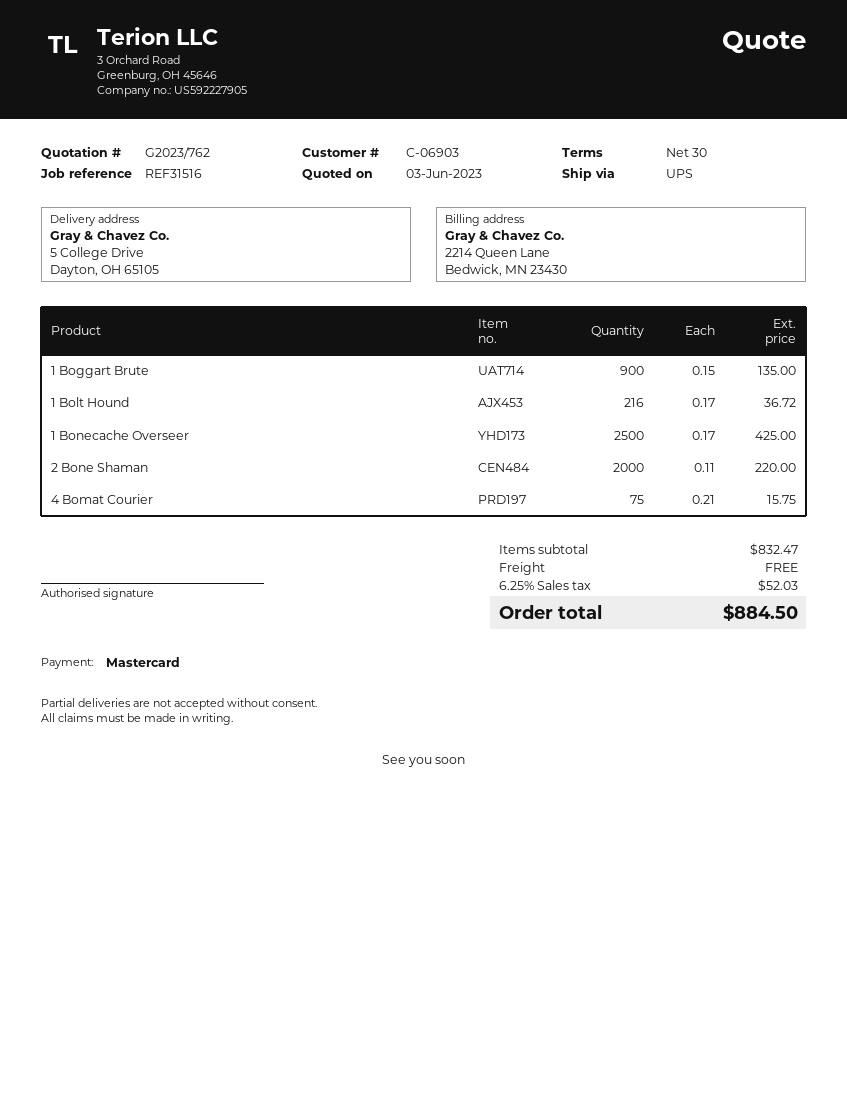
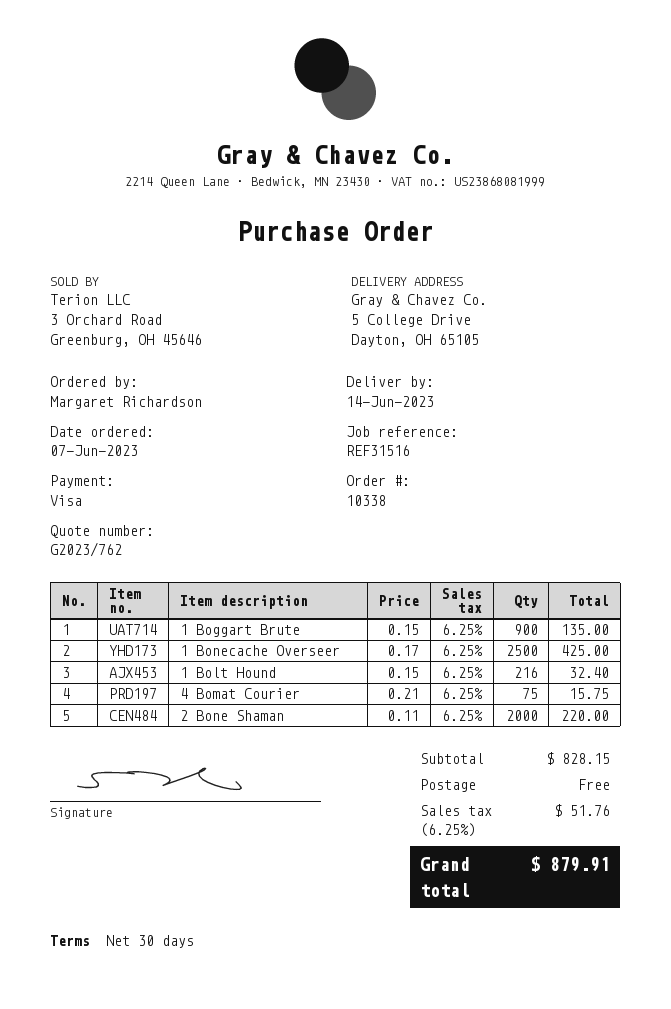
payment method: Mastercard -> Visa
1 Bolt Hound: 216 x 0.17 = 36.72 -> 216 x 0.15 = 32.40
subtotal: 832.47 -> 828.15
tax: 6.25% = 52.03 -> 6.25% = 51.76
total: 884.50 -> 879.91

